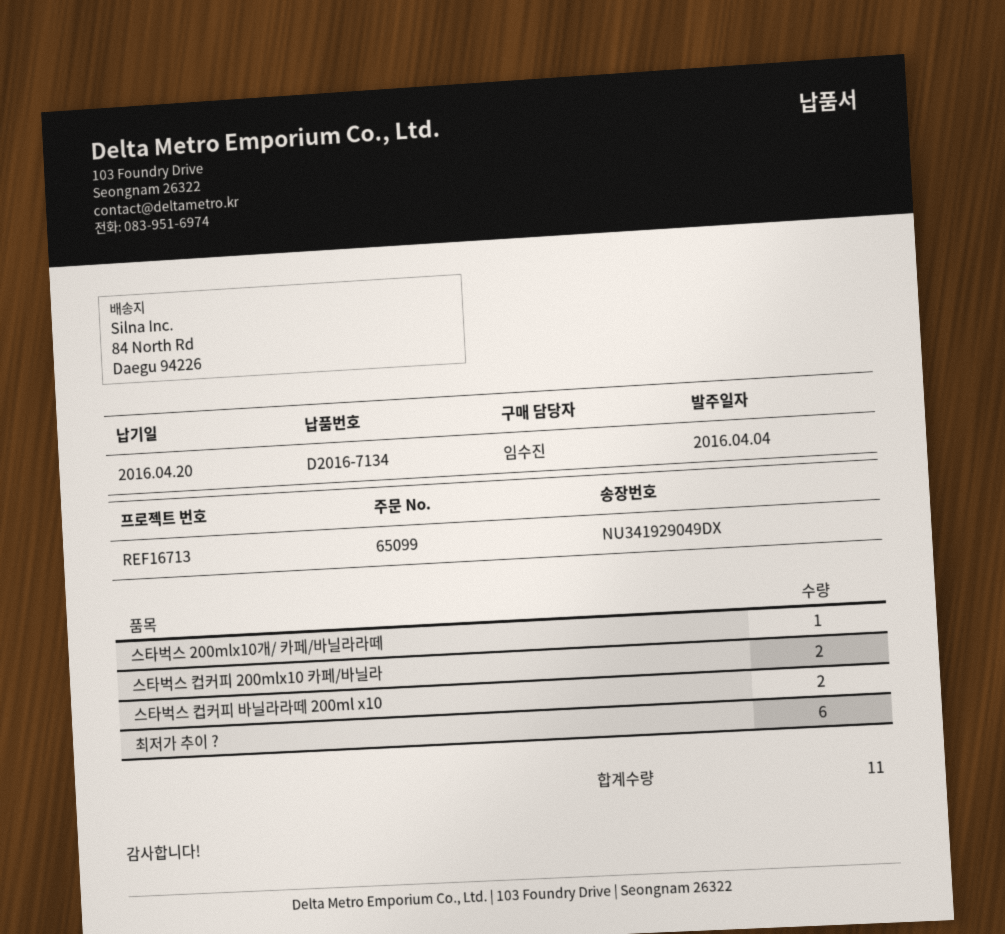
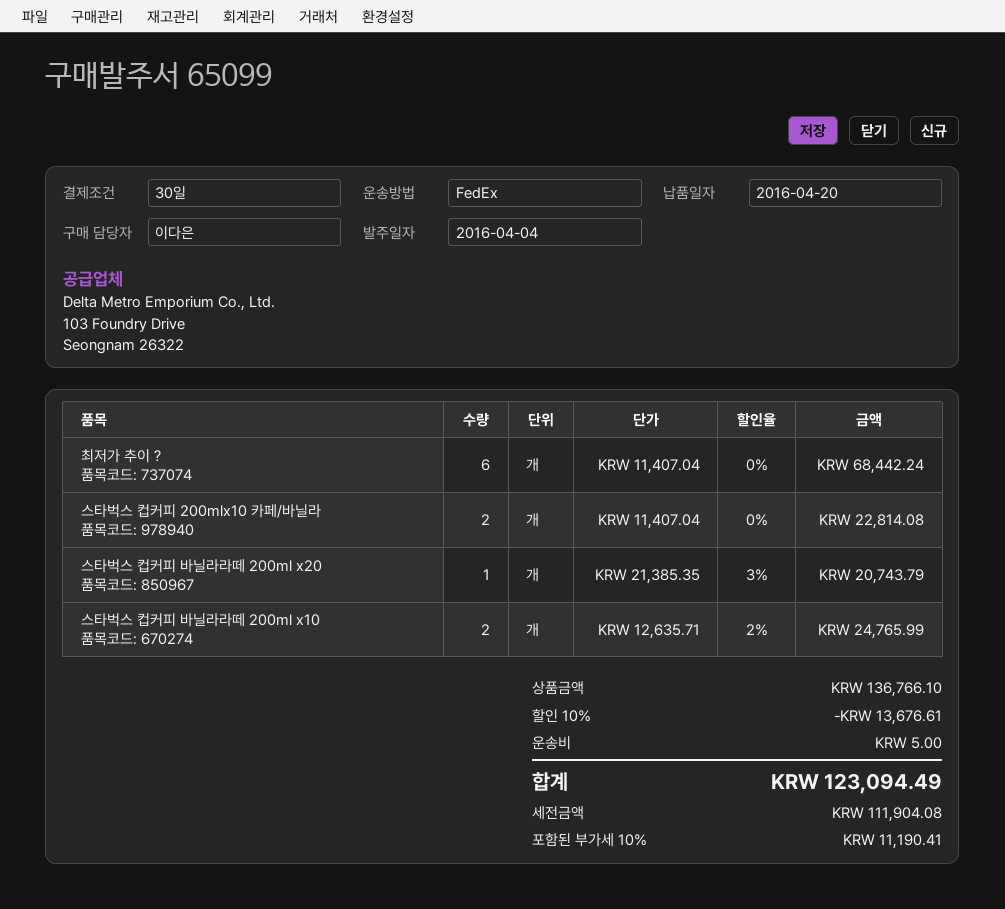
ordered by: 임수진 -> 이다은
스타벅스 200mlx10개/ 카페/바닐라라떼: 1 -> none
스타벅스 컵커피 바닐라라떼 200ml x20: none -> 1

